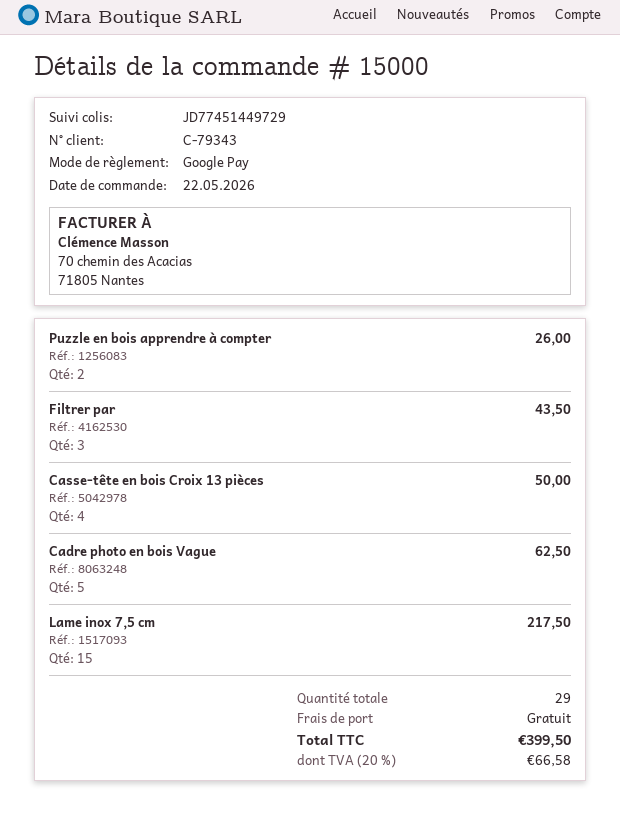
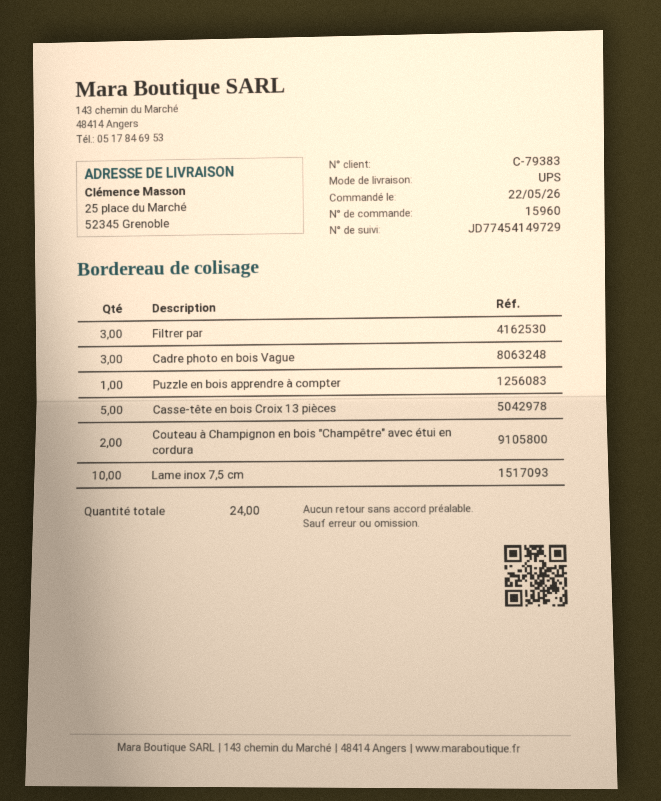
order number: 15000 -> 15960
customer number: C-79343 -> C-79383
tracking number: JD77451449729 -> JD77454149729
Puzzle en bois apprendre à compter: 2 -> 1
Casse-tête en bois Croix 13 pièces: 4 -> 5
Cadre photo en bois Vague: 5 -> 3
Lame inox 7,5 cm: 15 -> 10
Couteau à Champignon en bois "Champêtre" avec étui en cordura: none -> 2
total quantity: 29 -> 24

